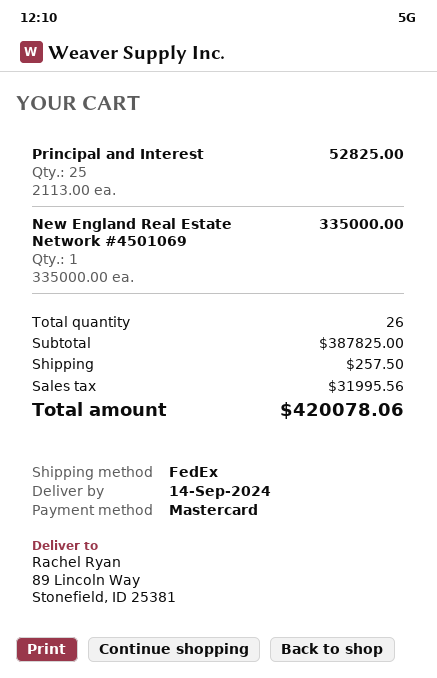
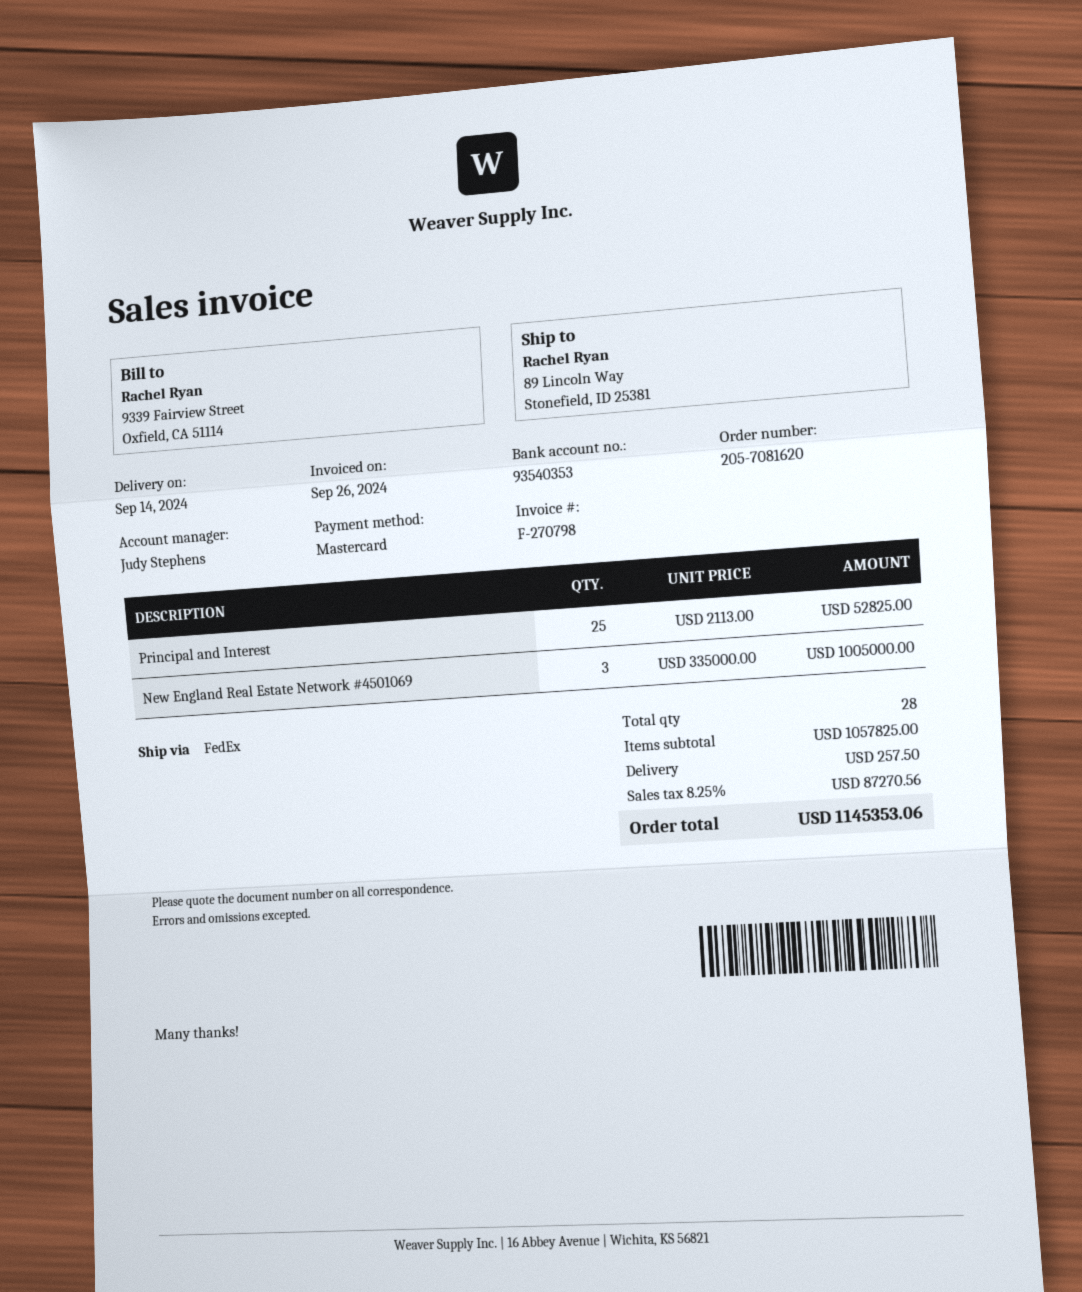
New England Real Estate Network #4501069: 1 x 335000.00 = 335000.00 -> 3 x 335000.00 = 1005000.00
total quantity: 26 -> 28
subtotal: 387825.00 -> 1057825.00
tax: 31995.56 -> 87270.56
total: 420078.06 -> 1145353.06

